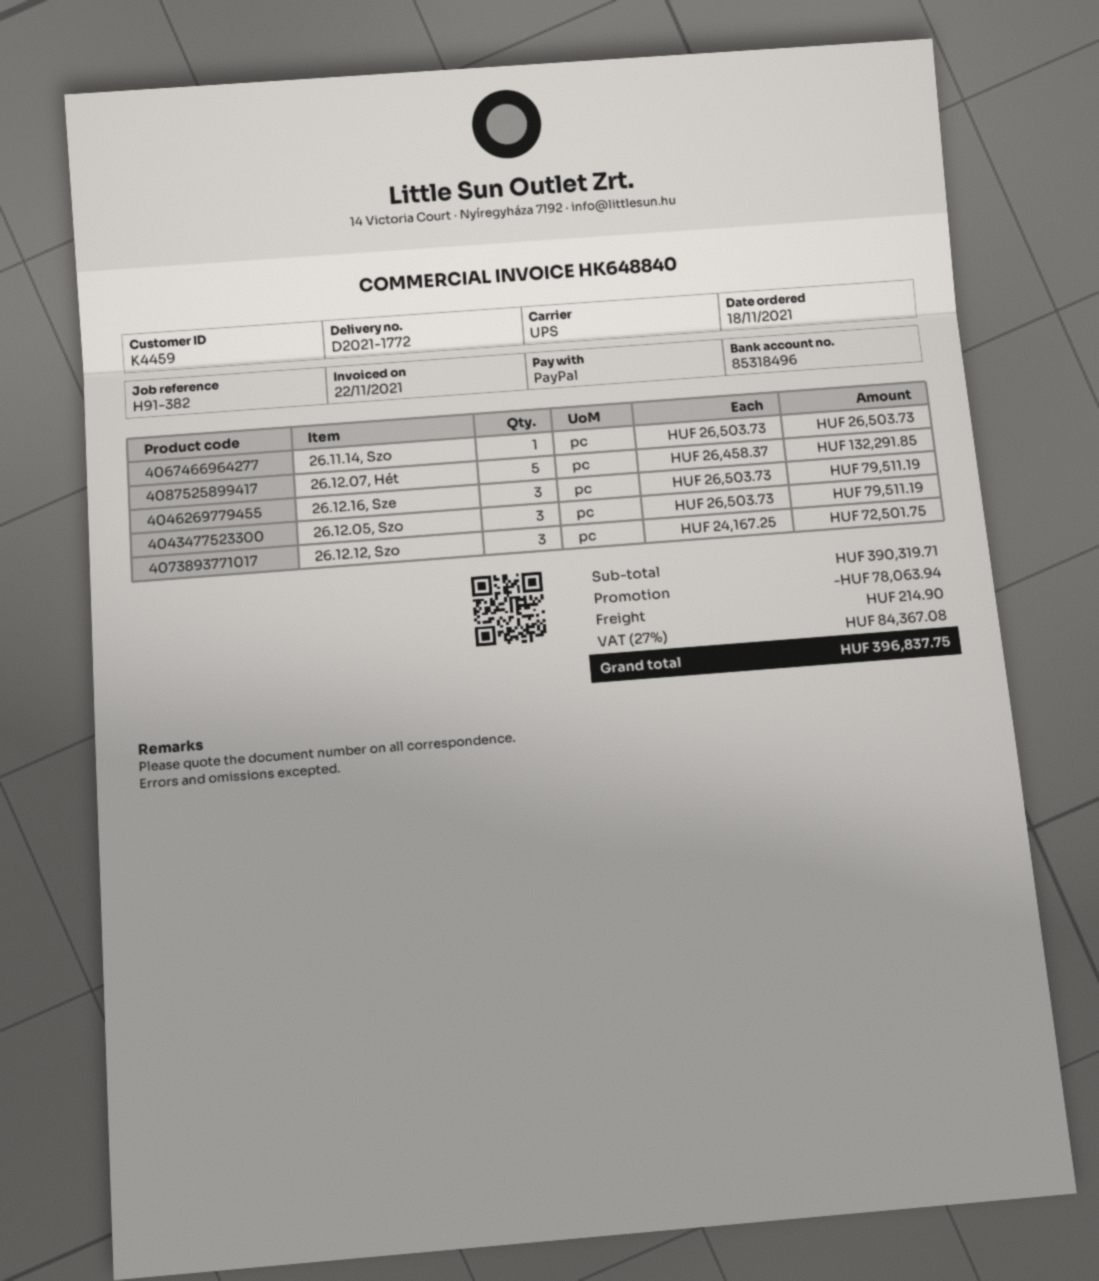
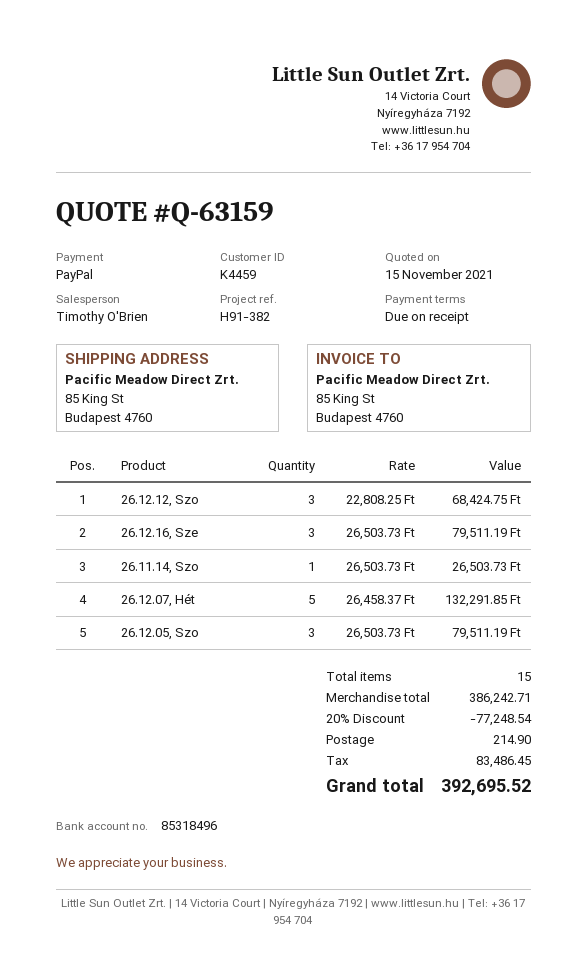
26.12.12, Szo: 3 x 24167.25 = 72501.75 -> 3 x 22808.25 = 68424.75
subtotal: 390319.71 -> 386242.71
discount: 78063.94 -> 77248.54
tax: 84367.08 -> 83486.45
total: 396837.75 -> 392695.52

